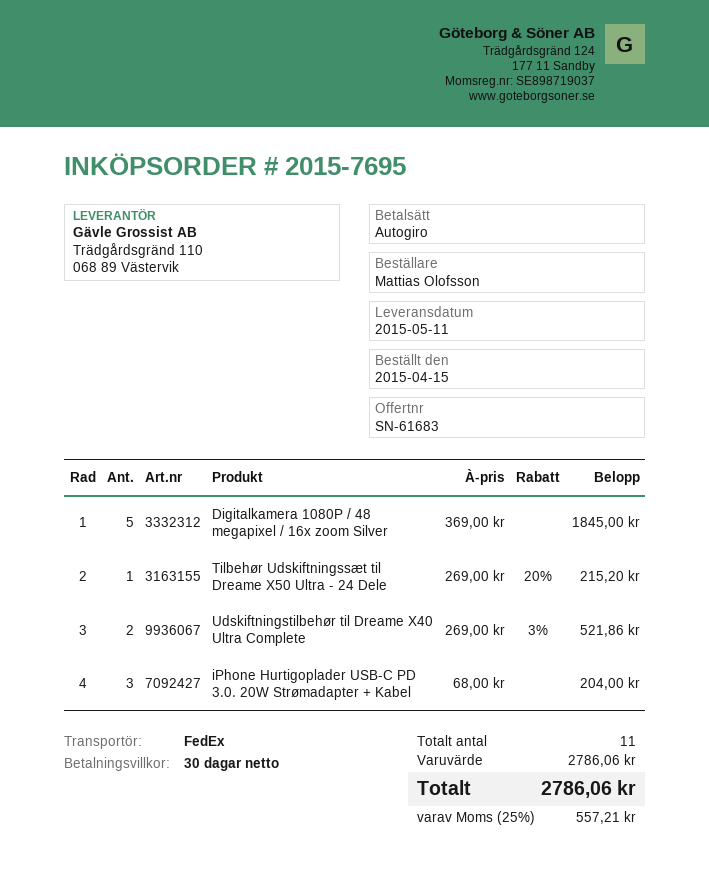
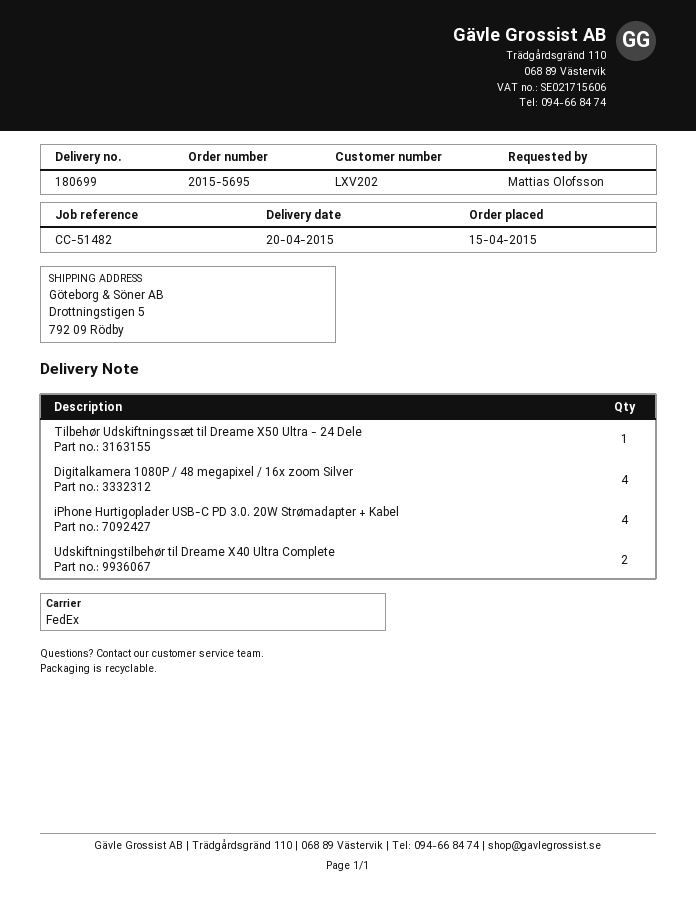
order number: 2015-7695 -> 2015-5695
delivery date: 2015-05-11 -> 2015-04-20
Digitalkamera 1080P / 48 megapixel / 16x zoom Silver: 5 -> 4
iPhone Hurtigoplader USB-C PD 3.0. 20W Strømadapter + Kabel: 3 -> 4

